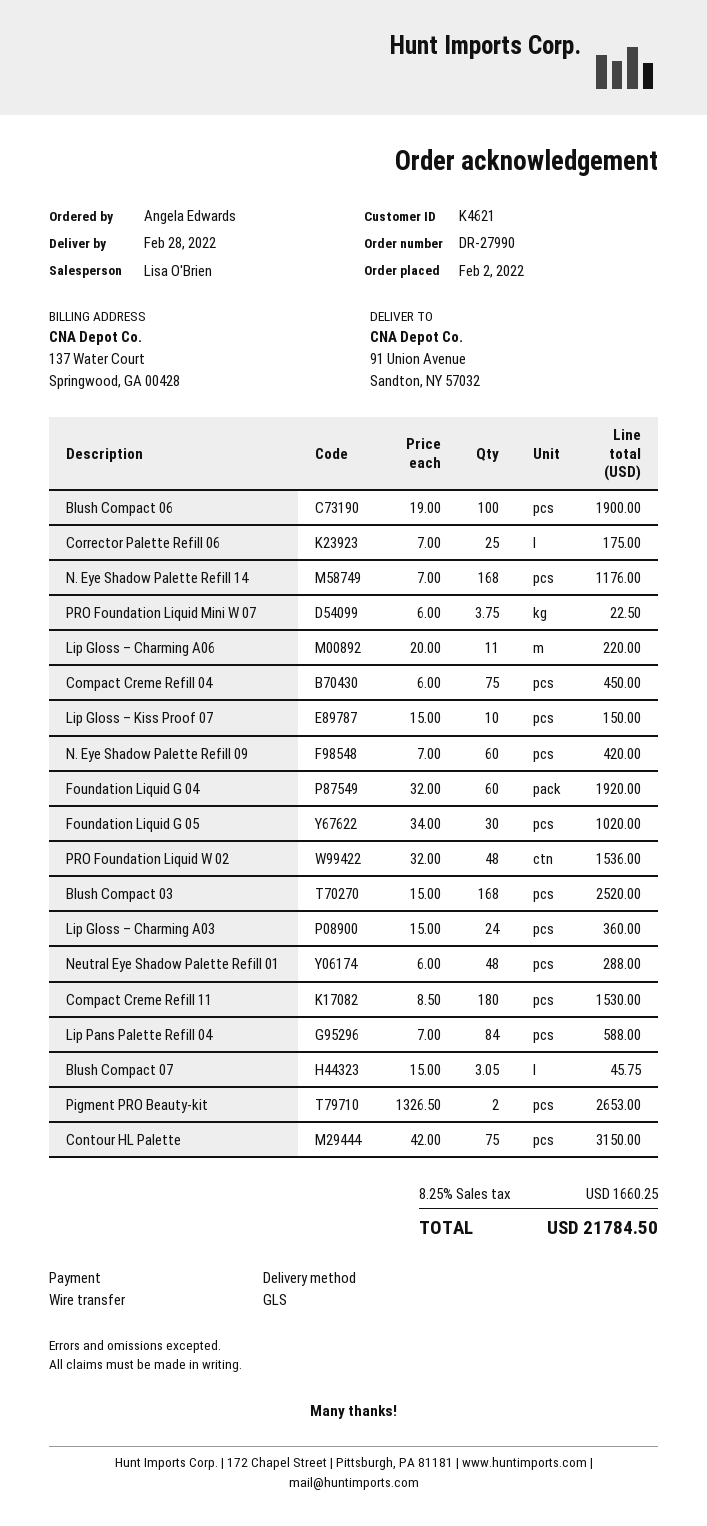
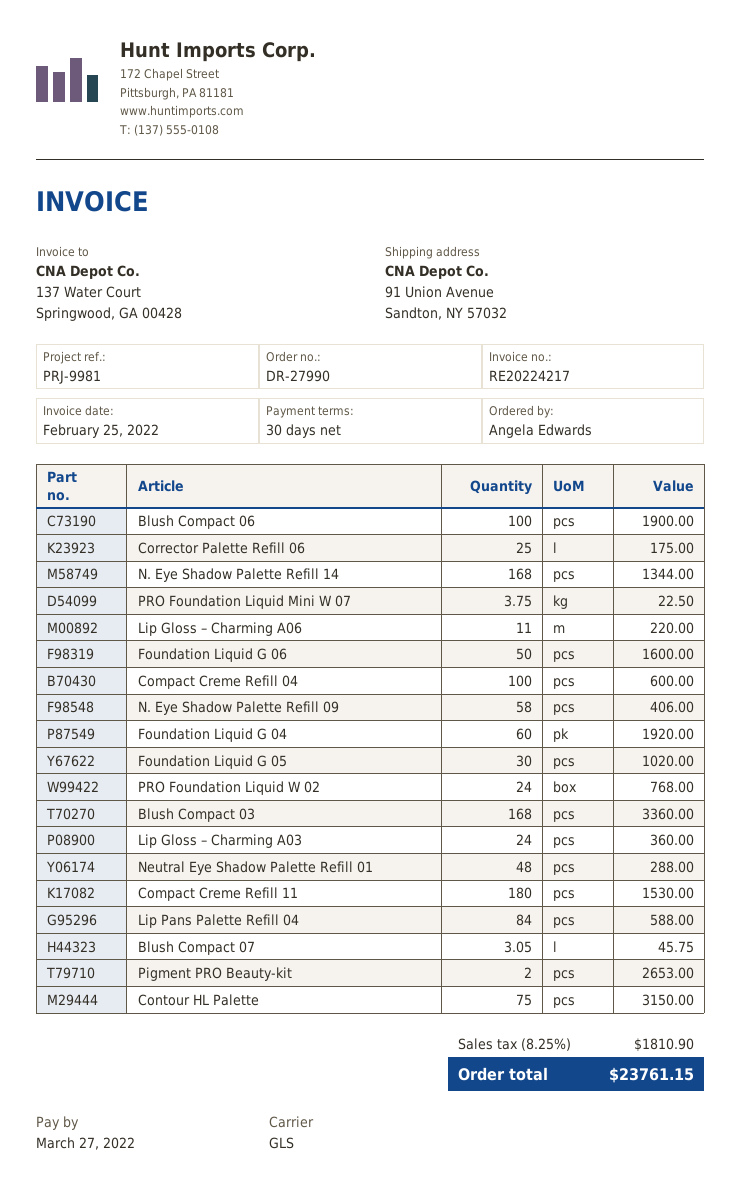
N. Eye Shadow Palette Refill 14: 168 for 1176.00 -> 168 for 1344.00
Compact Creme Refill 04: 75 for 450.00 -> 100 for 600.00
Lip Gloss – Kiss Proof 07: 10 for 150.00 -> none
N. Eye Shadow Palette Refill 09: 60 for 420.00 -> 58 for 406.00
PRO Foundation Liquid W 02: 48 for 1536.00 -> 24 for 768.00
Blush Compact 03: 168 for 2520.00 -> 168 for 3360.00
Foundation Liquid G 06: none -> 50 for 1600.00
tax: 8.25% = 1660.25 -> 8.25% = 1810.90
total: 21784.50 -> 23761.15

